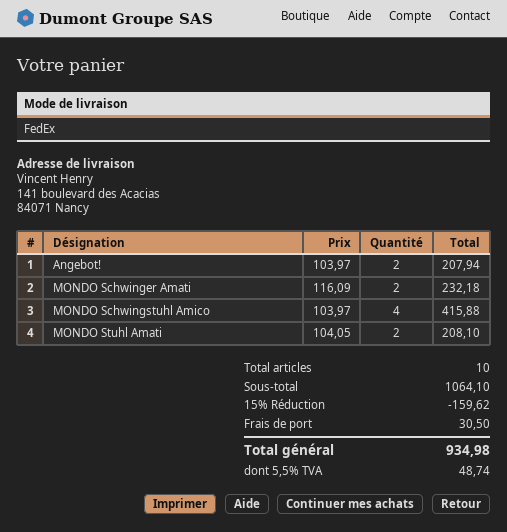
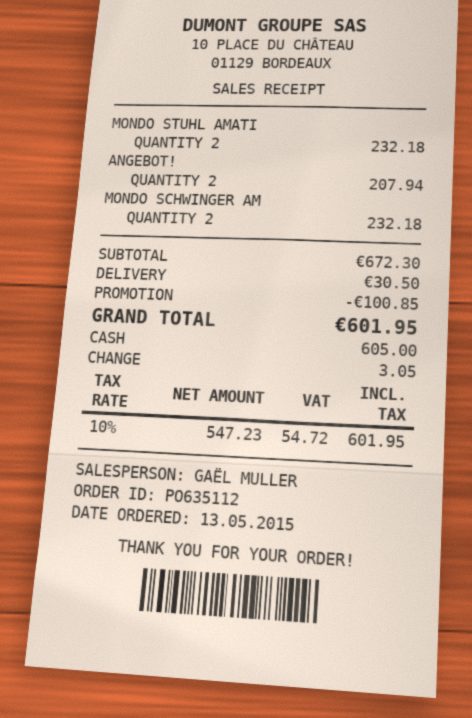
MONDO Schwingstuhl Amico: 4 for 415.88 -> none
MONDO Stuhl Amati: 2 for 208.10 -> 2 for 232.18
subtotal: 1064.10 -> 672.30
discount: 159.62 -> 100.85
tax: 5.5% = 48.74 -> 10% = 54.72
total: 934.98 -> 601.95

